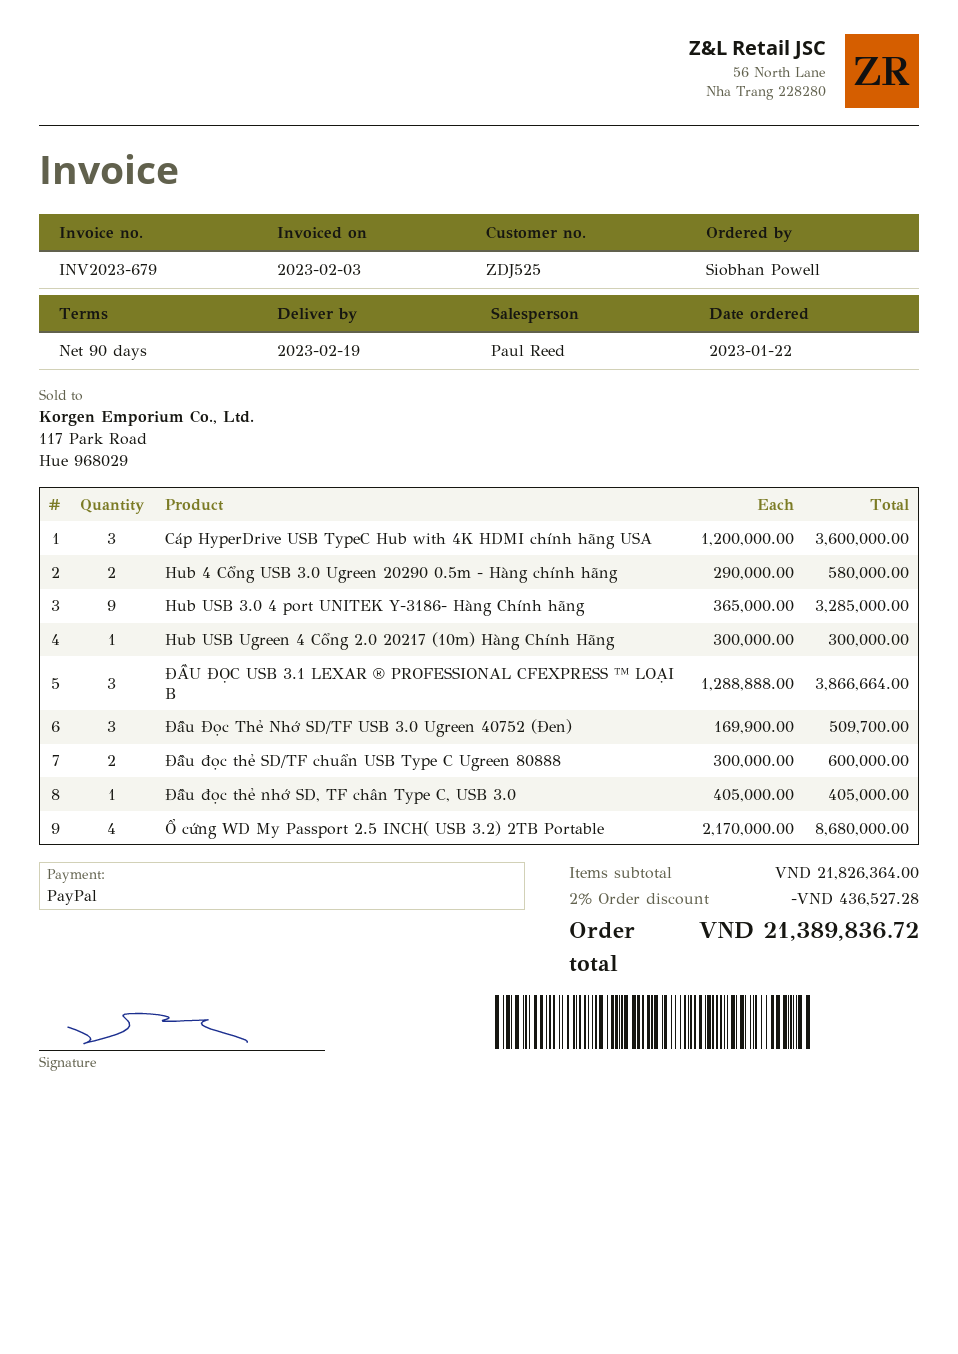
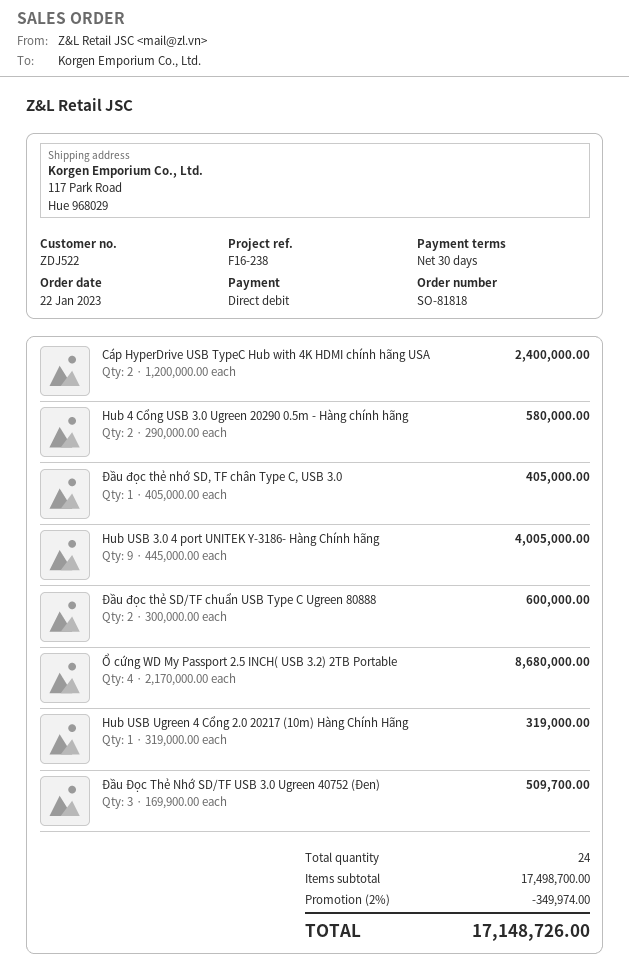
payment terms: 90 days -> 30 days
customer number: ZDJ525 -> ZDJ522
payment method: PayPal -> direct debit
Cáp HyperDrive USB TypeC Hub with 4K HDMI chính hãng USA: 3 x 1200000.00 = 3600000.00 -> 2 x 1200000.00 = 2400000.00
Hub USB 3.0 4 port UNITEK Y-3186- Hàng Chính hãng: 9 x 365000.00 = 3285000.00 -> 9 x 445000.00 = 4005000.00
Hub USB Ugreen 4 Cổng 2.0 20217 (10m) Hàng Chính Hãng: 1 x 300000.00 = 300000.00 -> 1 x 319000.00 = 319000.00
ĐẦU ĐỌC USB 3.1 LEXAR ® PROFESSIONAL CFEXPRESS ™ LOẠI B: 3 x 1288888.00 = 3866664.00 -> none
subtotal: 21826364.00 -> 17498700.00
discount: 2% = 436527.28 -> 2% = 349974.00
total: 21389836.72 -> 17148726.00

